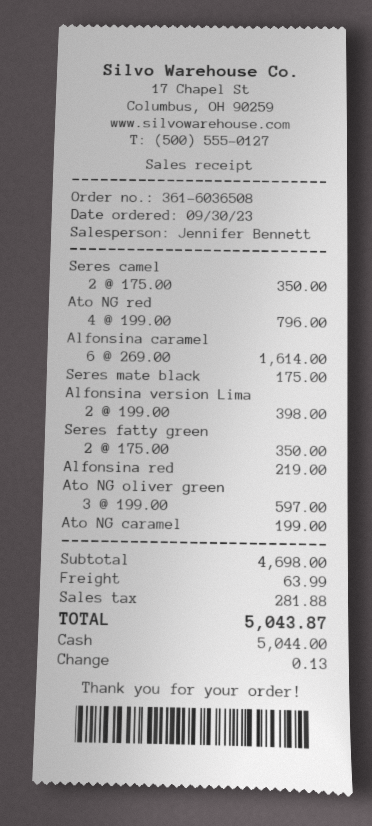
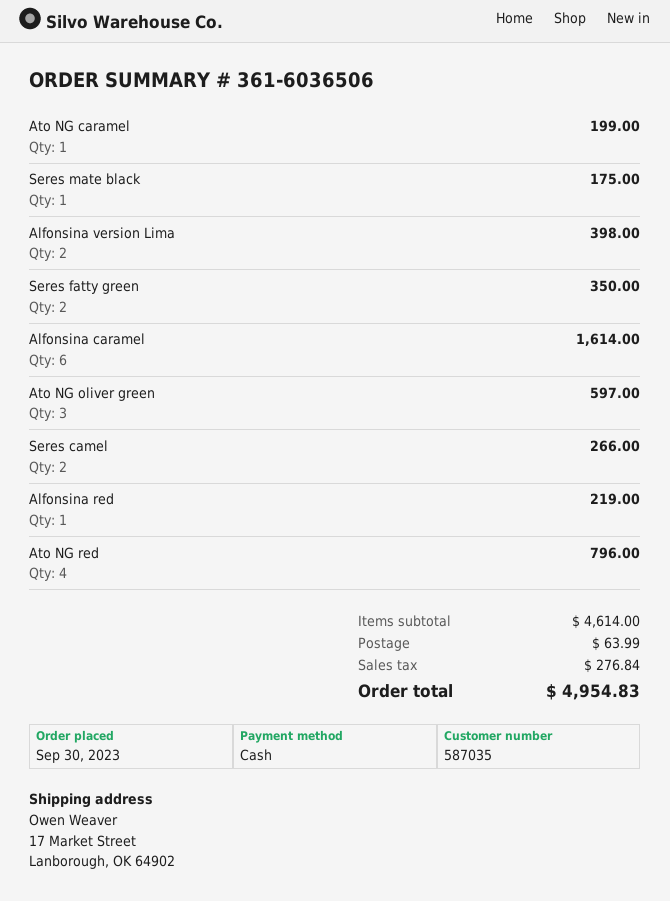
order number: 361-6036508 -> 361-6036506
Seres camel: 2 for 350.00 -> 2 for 266.00
subtotal: 4698.00 -> 4614.00
tax: 281.88 -> 276.84
total: 5043.87 -> 4954.83

